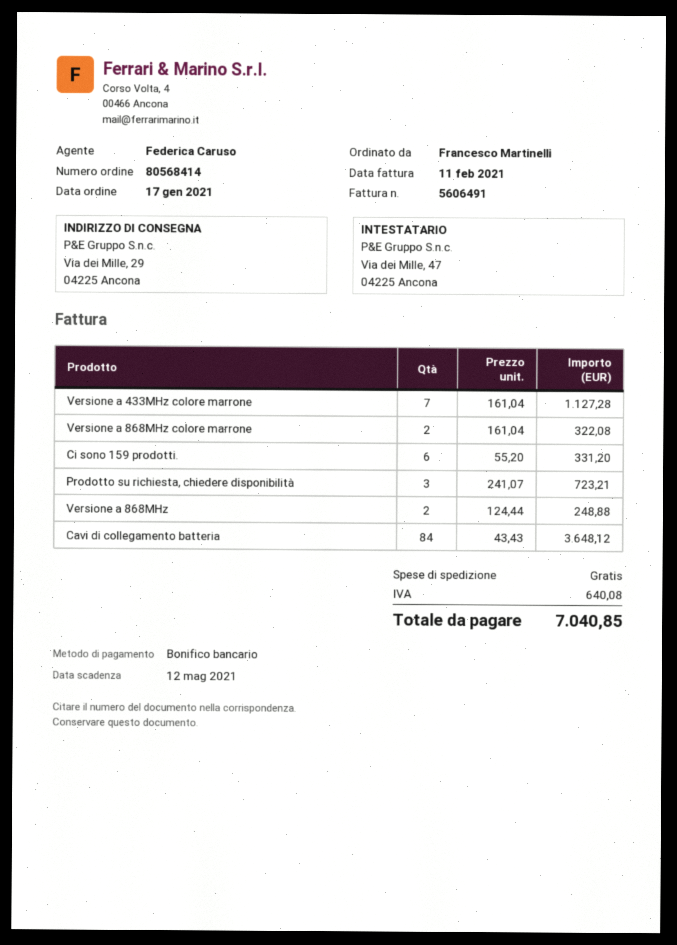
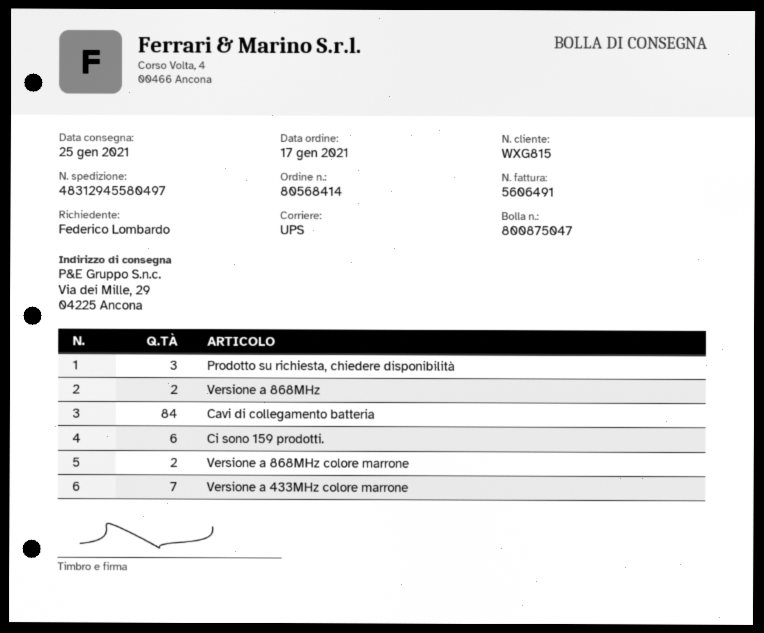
ordered by: Francesco Martinelli -> Federico Lombardo

